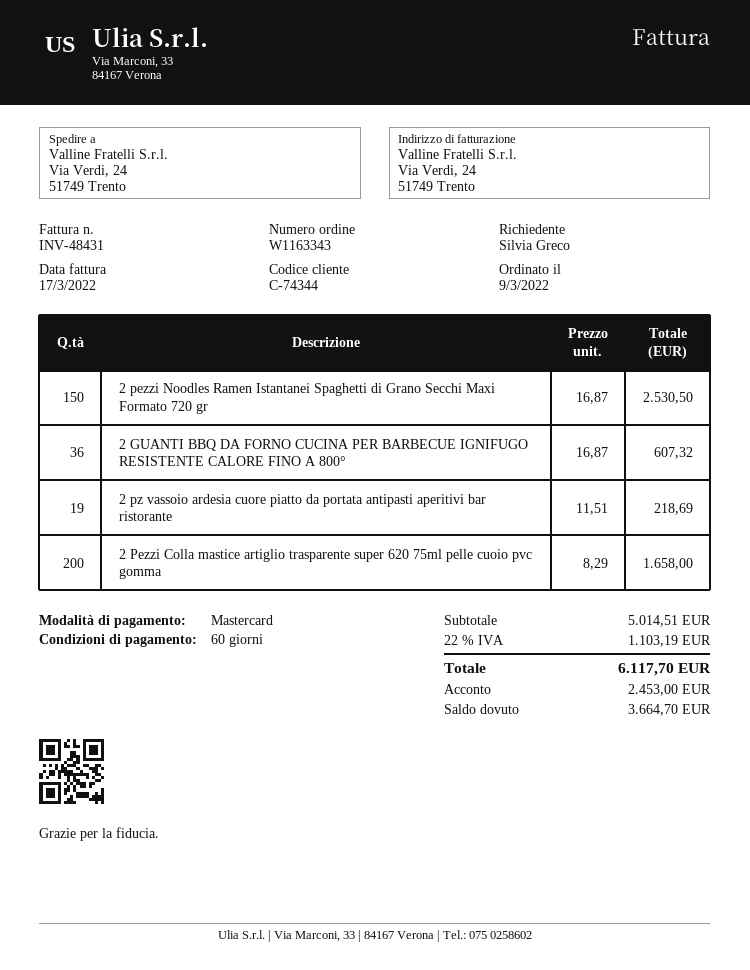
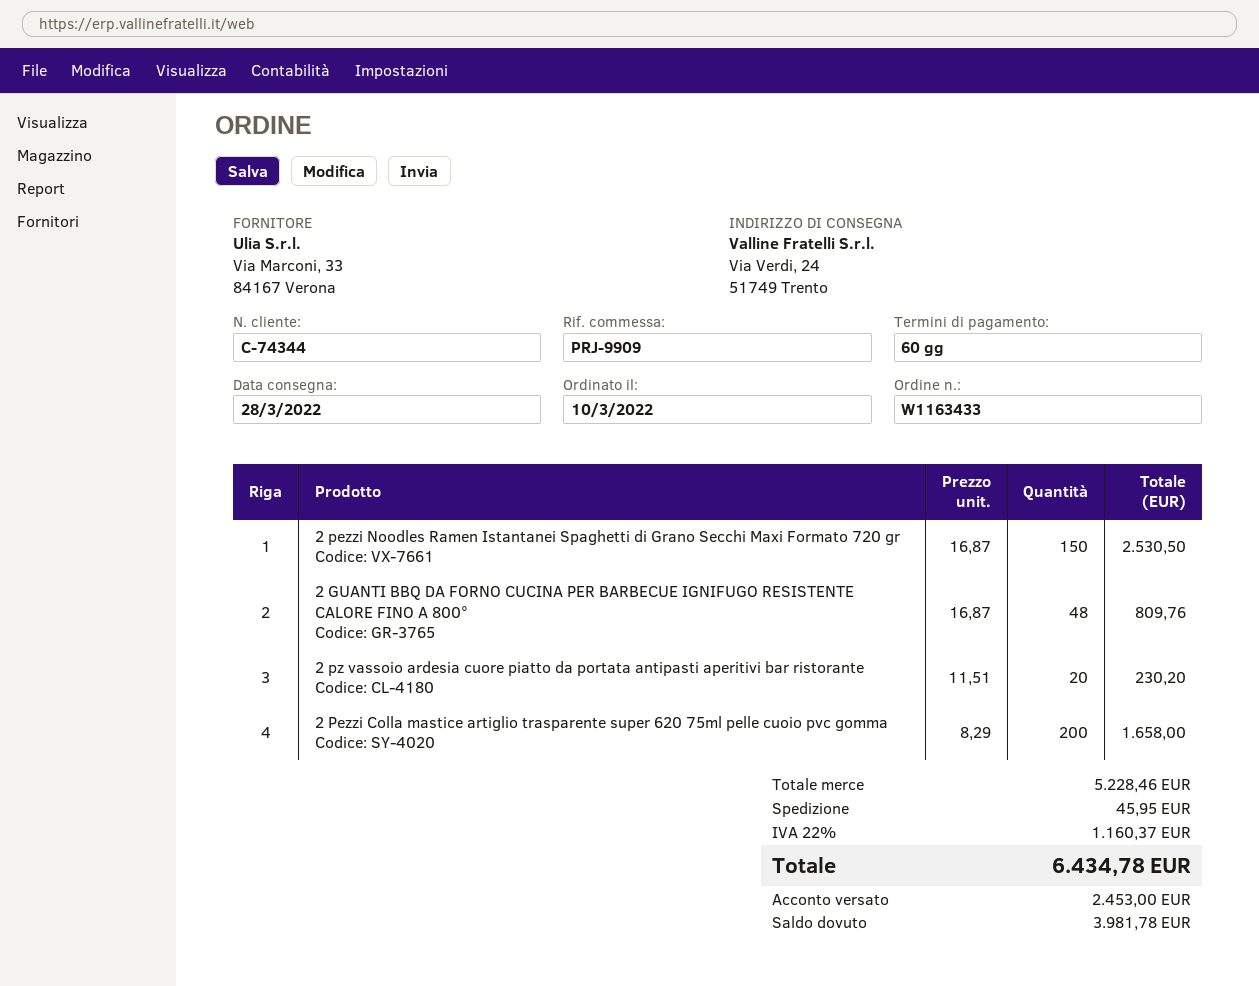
order number: W1163343 -> W1163433
order date: 2022-03-09 -> 2022-03-10
2 GUANTI BBQ DA FORNO CUCINA PER BARBECUE IGNIFUGO RESISTENTE CALORE FINO A 800°: 36 x 16.87 = 607.32 -> 48 x 16.87 = 809.76
2 pz vassoio ardesia cuore piatto da portata antipasti aperitivi bar ristorante: 19 x 11.51 = 218.69 -> 20 x 11.51 = 230.20
subtotal: 5014.51 -> 5228.46
shipping: none -> 45.95
tax: 22% = 1103.19 -> 22% = 1160.37
total: 6117.70 -> 6434.78
balance: 3664.70 -> 3981.78

